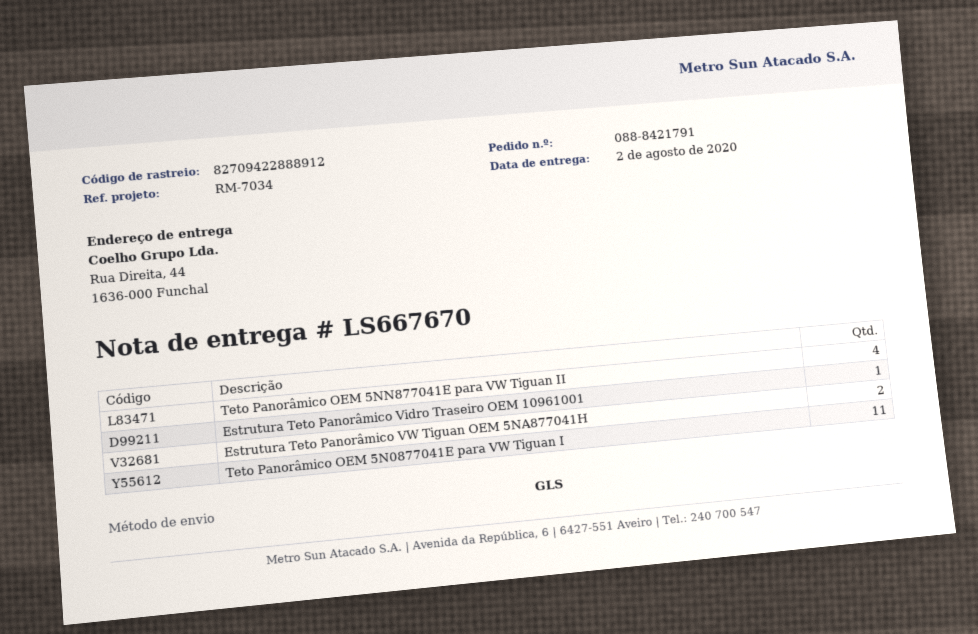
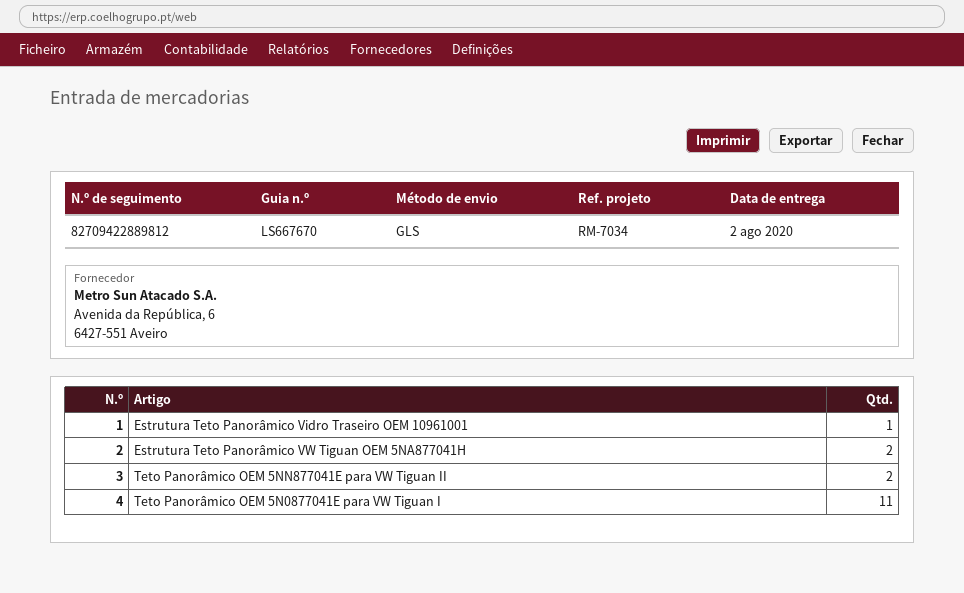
tracking number: 82709422888912 -> 82709422889812
Teto Panorâmico OEM 5NN877041E para VW Tiguan II: 4 -> 2

